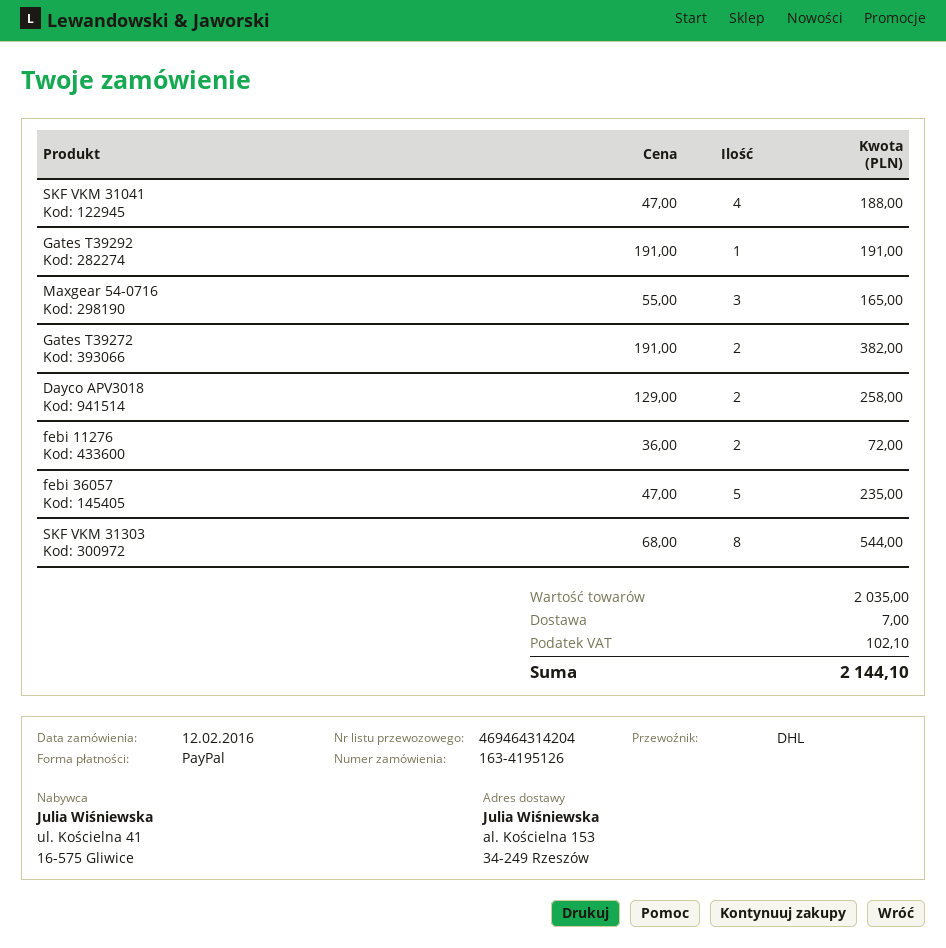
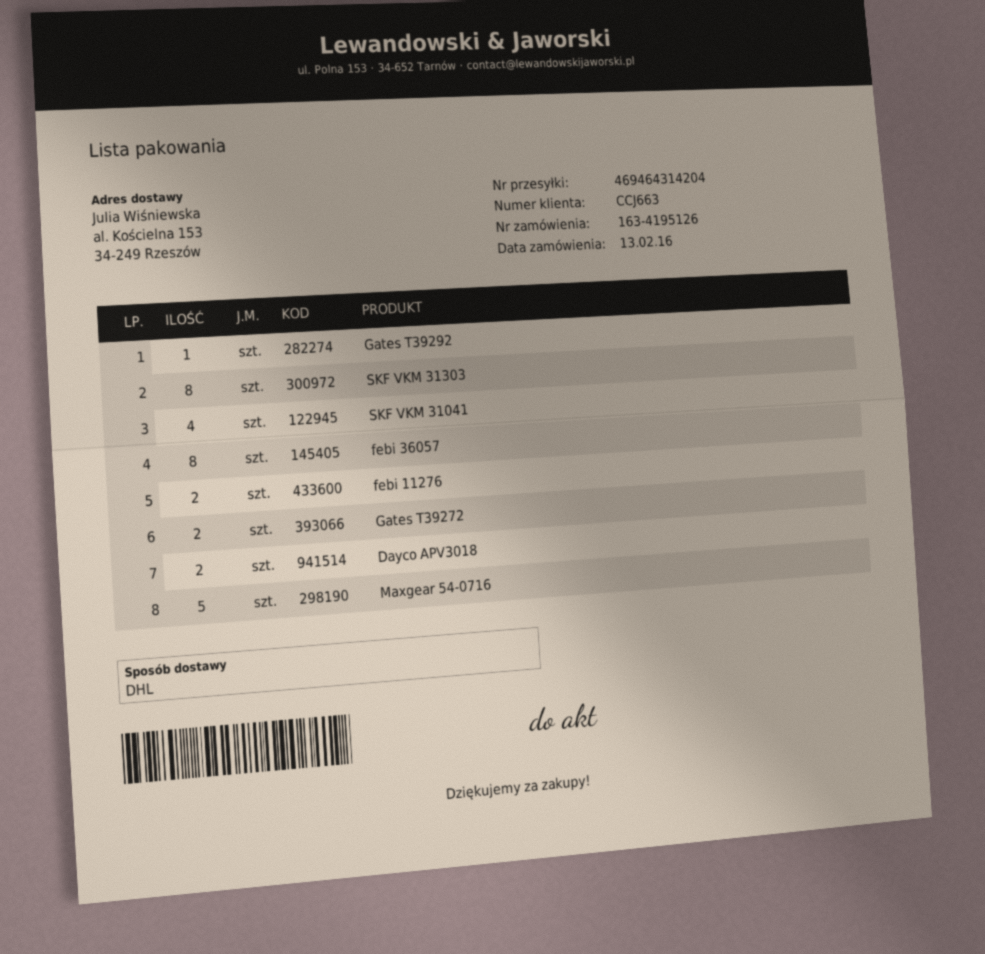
order date: 2016-02-12 -> 2016-02-13
Maxgear 54-0716: 3 -> 5
febi 36057: 5 -> 8

